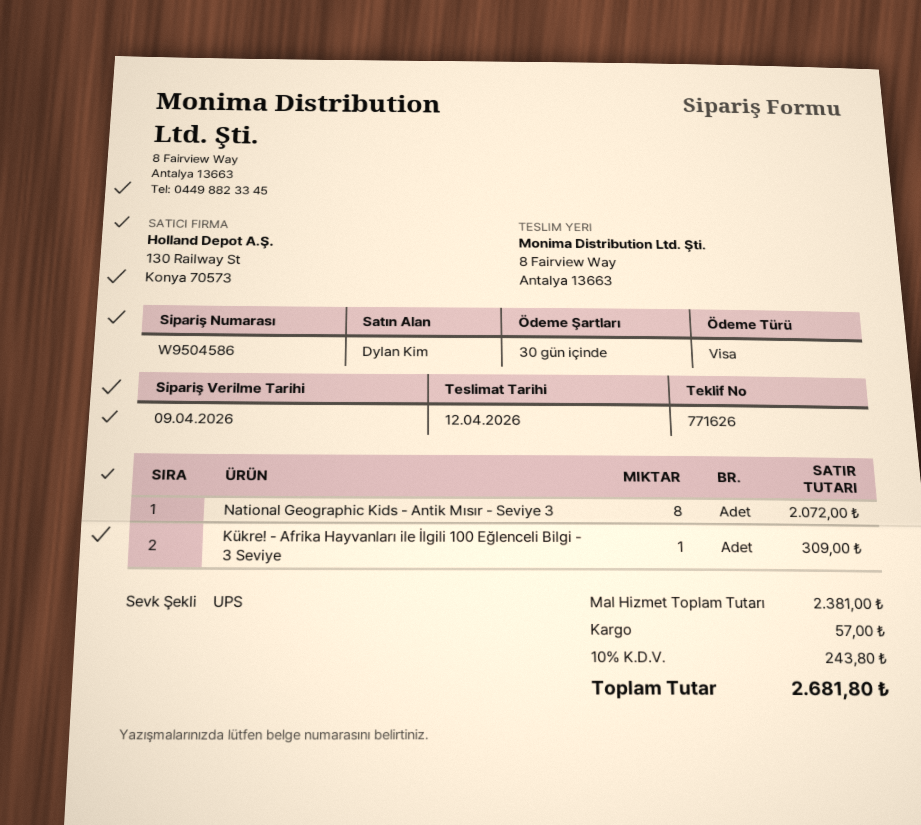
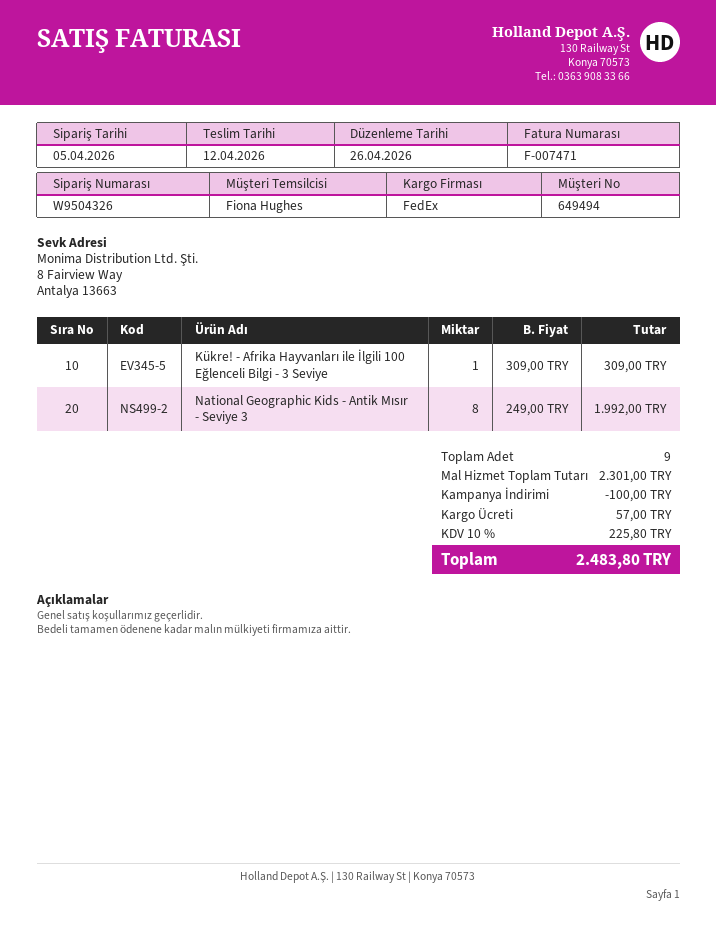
order number: W9504586 -> W9504326
order date: 2026-04-09 -> 2026-04-05
shipping method: UPS -> FedEx
National Geographic Kids - Antik Mısır - Seviye 3: 8 for 2072.00 -> 8 for 1992.00
subtotal: 2381.00 -> 2301.00
discount: none -> 100.00
tax: 10% = 243.80 -> 10% = 225.80
total: 2681.80 -> 2483.80

